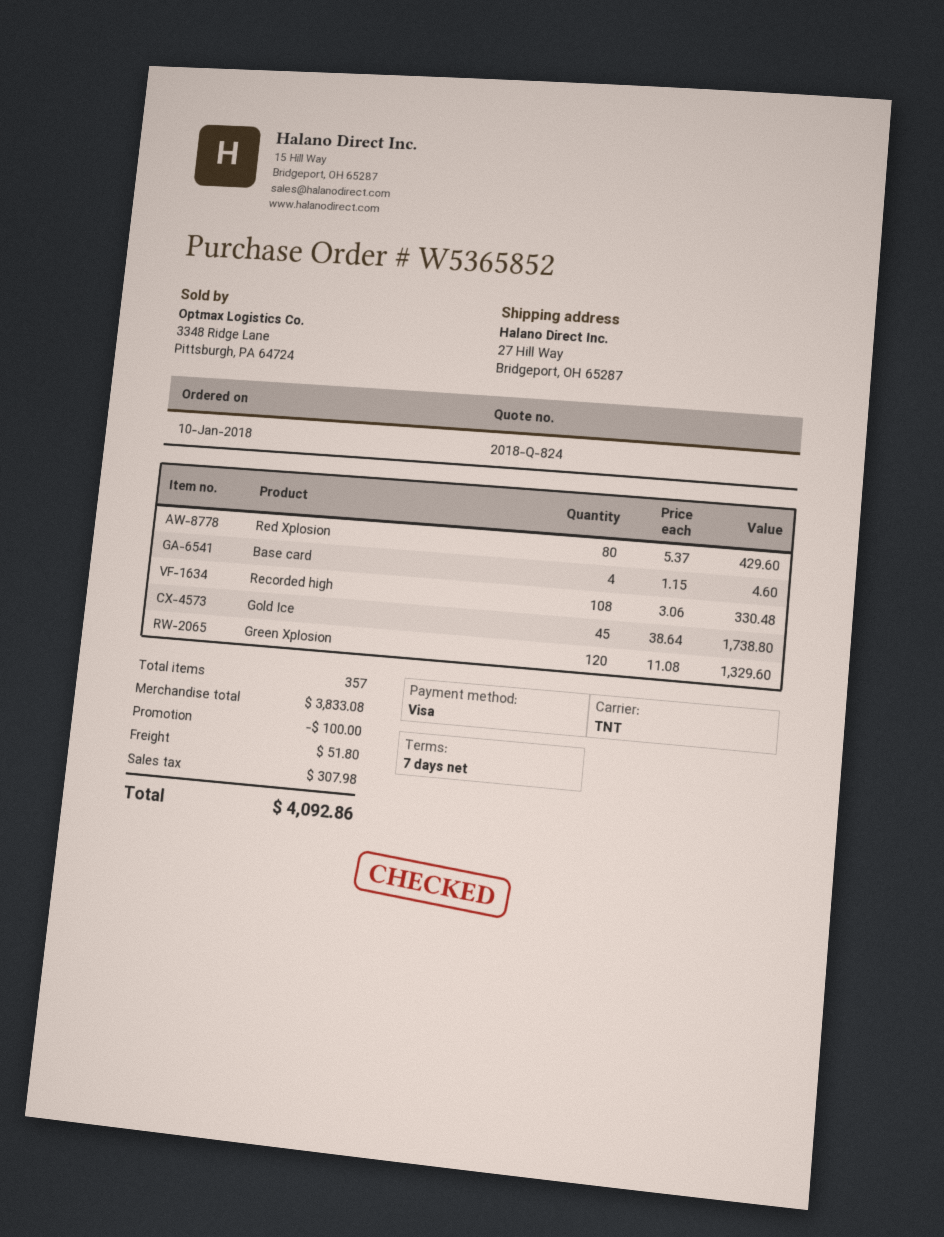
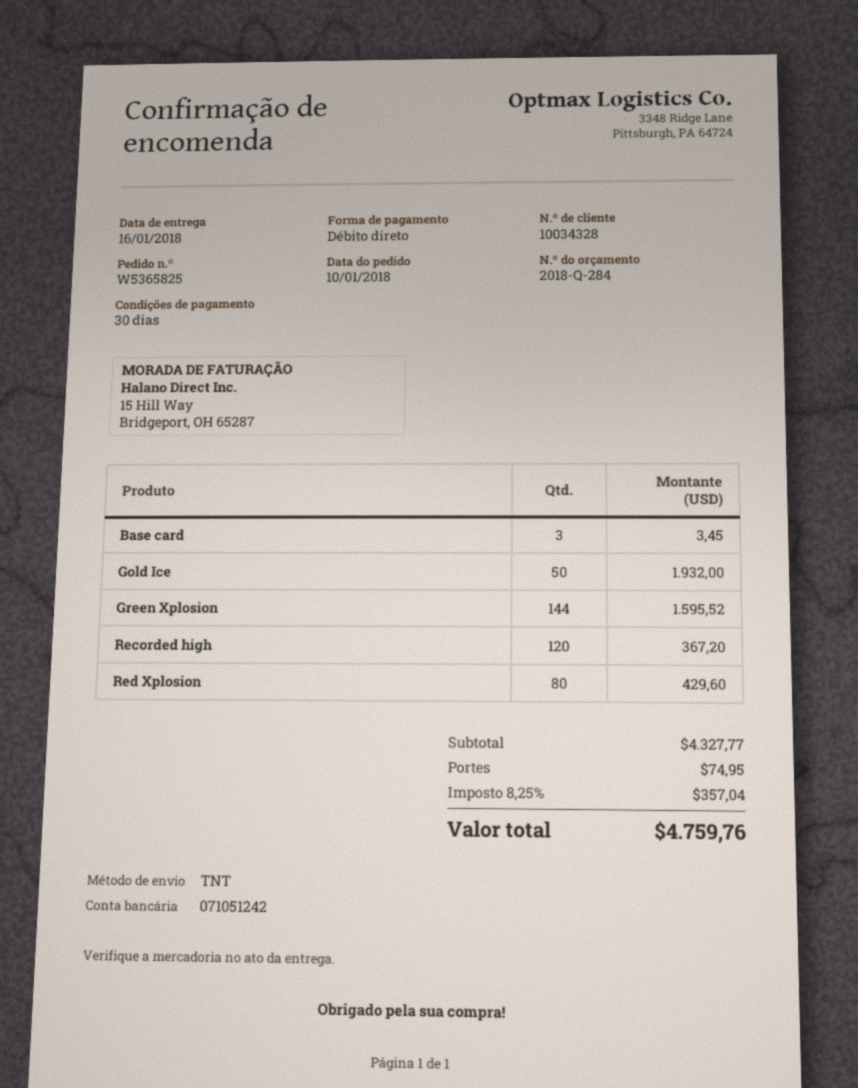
quote number: 2018-Q-824 -> 2018-Q-284
order number: W5365852 -> W5365825
payment terms: 7 days -> 30 days
payment method: Visa -> direct debit
Base card: 4 for 4.60 -> 3 for 3.45
Recorded high: 108 for 330.48 -> 120 for 367.20
Gold Ice: 45 for 1738.80 -> 50 for 1932.00
Green Xplosion: 120 for 1329.60 -> 144 for 1595.52
subtotal: 3833.08 -> 4327.77
discount: 100.00 -> none
shipping: 51.80 -> 74.95
tax: 307.98 -> 357.04
total: 4092.86 -> 4759.76

